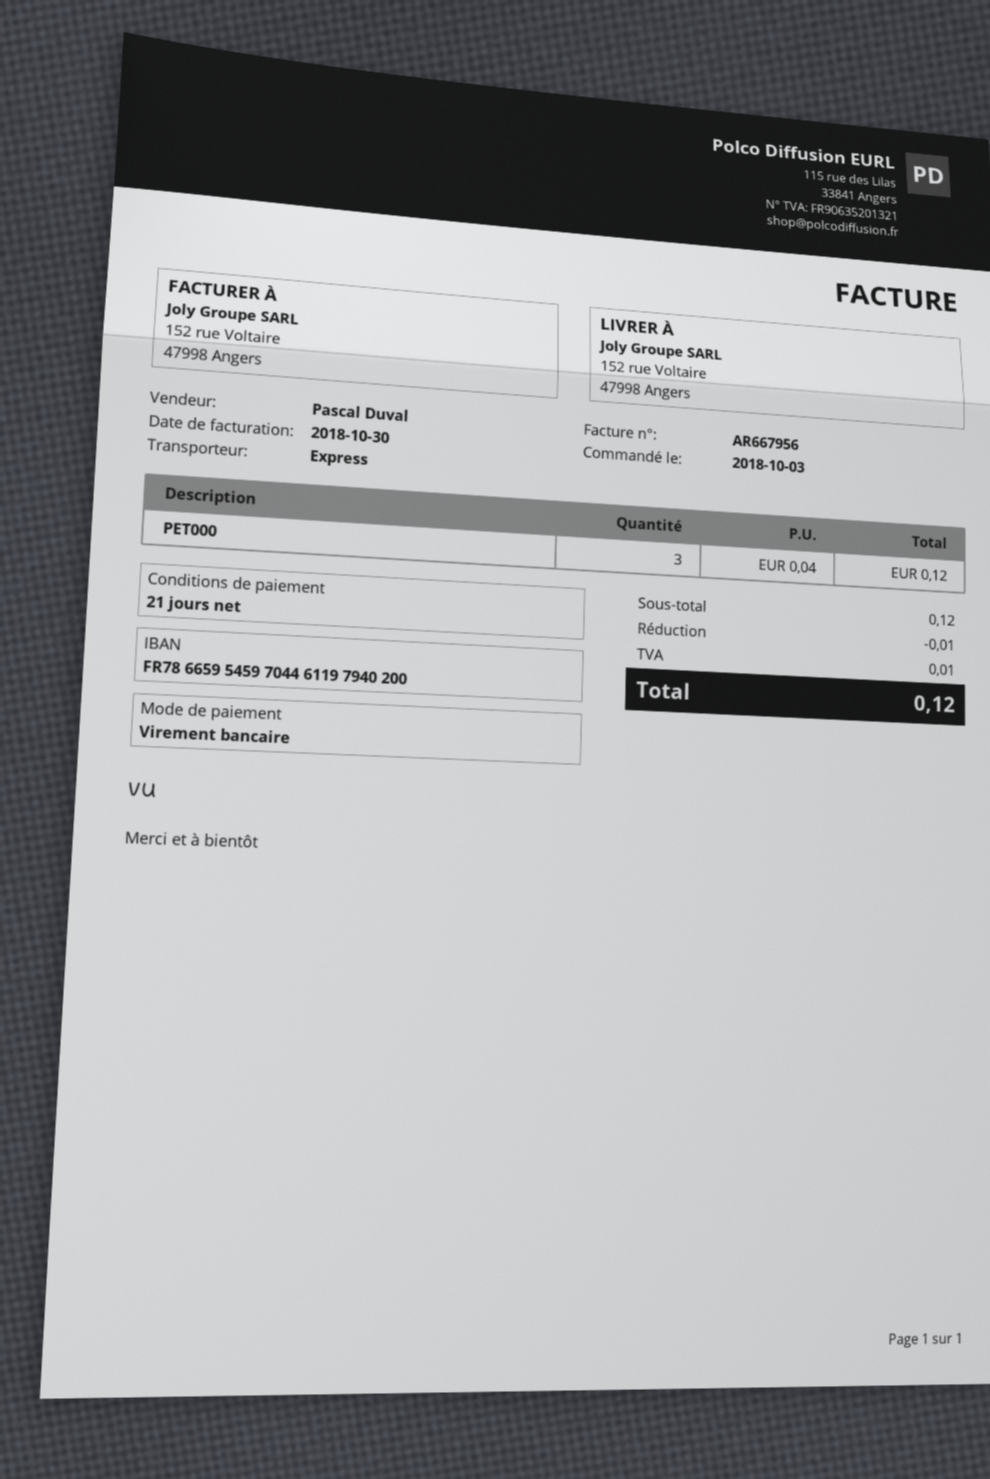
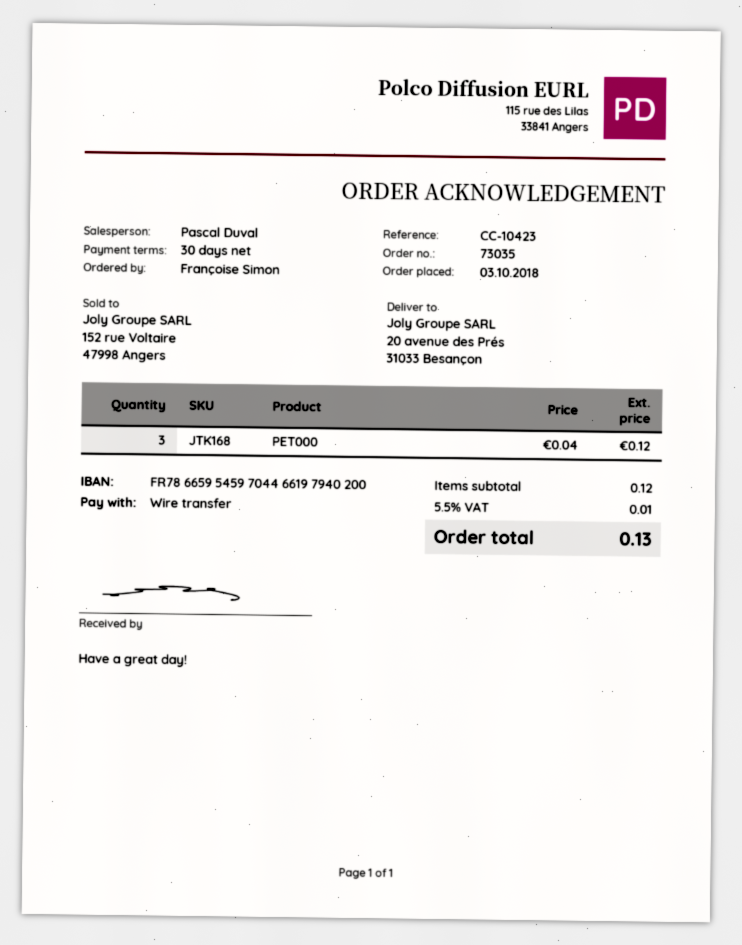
payment terms: 21 days -> 30 days
bank account: FR7866595459704461197940200 -> FR7866595459704466197940200
ship to: 152 rue Voltaire, 47998 Angers -> 20 avenue des Prés, 31033 Besançon
discount: 0.01 -> none
total: 0.12 -> 0.13

